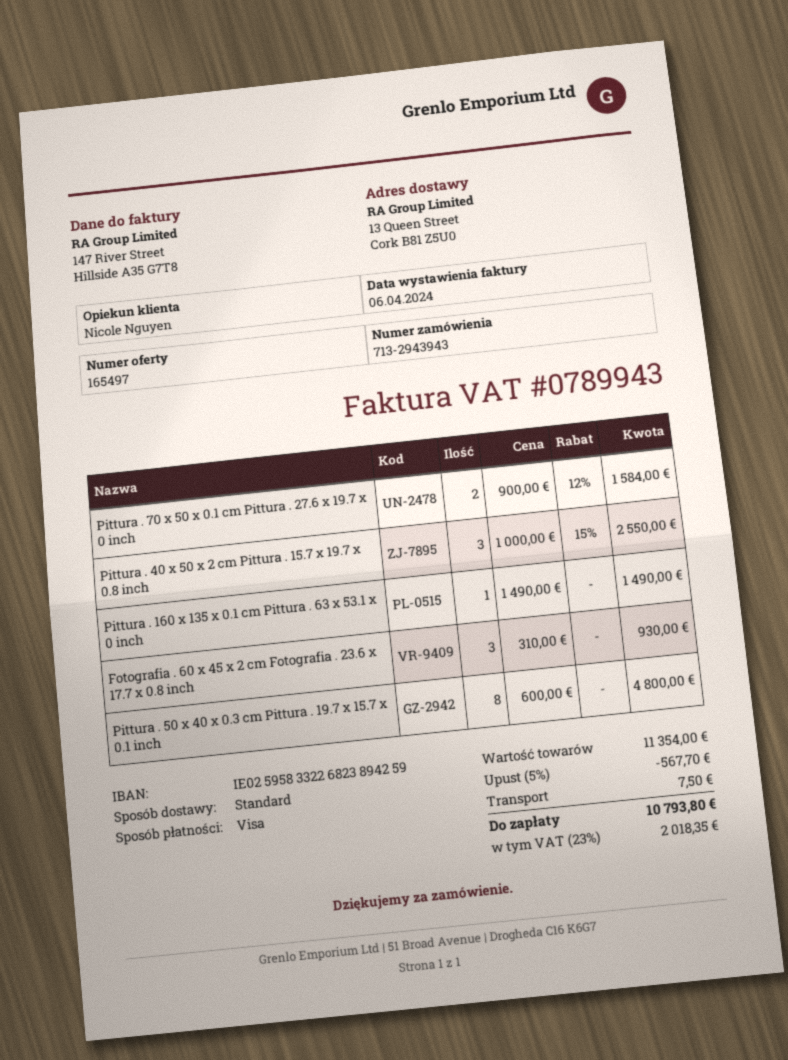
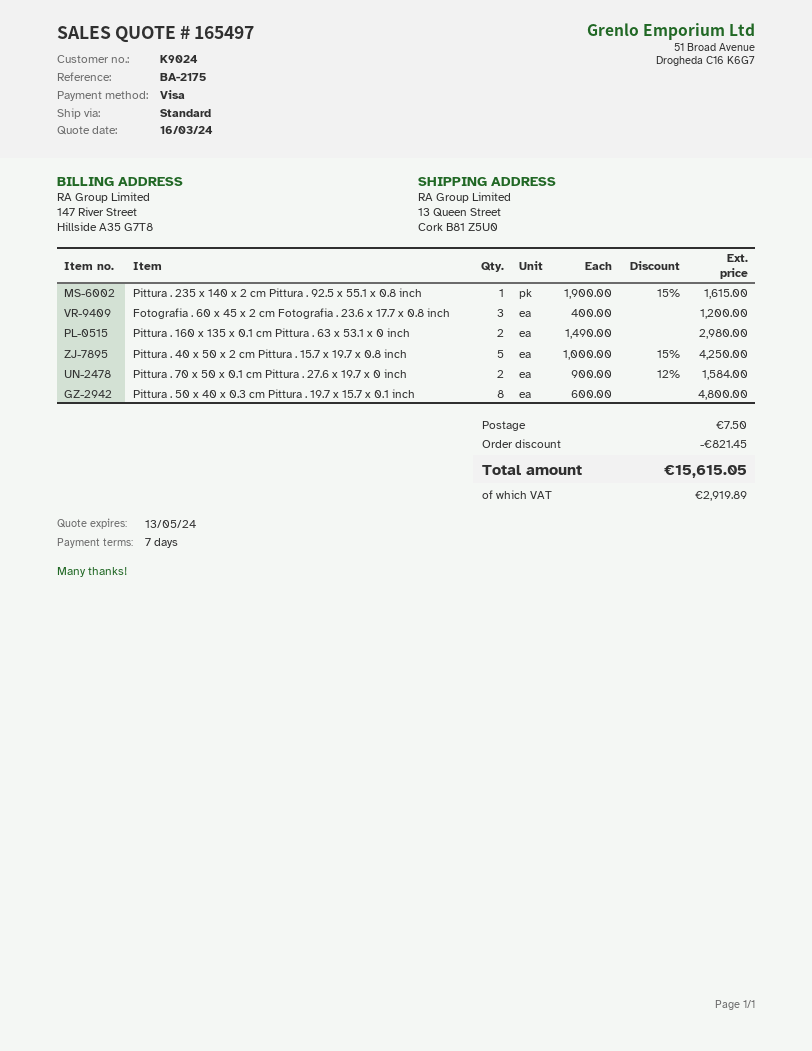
Pittura . 40 x 50 x 2 cm Pittura . 15.7 x 19.7 x 0.8 inch: 3 x 1000.00 - 15% = 2550.00 -> 5 x 1000.00 - 15% = 4250.00
Pittura . 160 x 135 x 0.1 cm Pittura . 63 x 53.1 x 0 inch: 1 x 1490.00 = 1490.00 -> 2 x 1490.00 = 2980.00
Fotografia . 60 x 45 x 2 cm Fotografia . 23.6 x 17.7 x 0.8 inch: 3 x 310.00 = 930.00 -> 3 x 400.00 = 1200.00
Pittura . 235 x 140 x 2 cm Pittura . 92.5 x 55.1 x 0.8 inch: none -> 1 x 1900.00 - 15% = 1615.00
discount: 567.70 -> 821.45
tax: 2018.35 -> 2919.89
total: 10793.80 -> 15615.05

